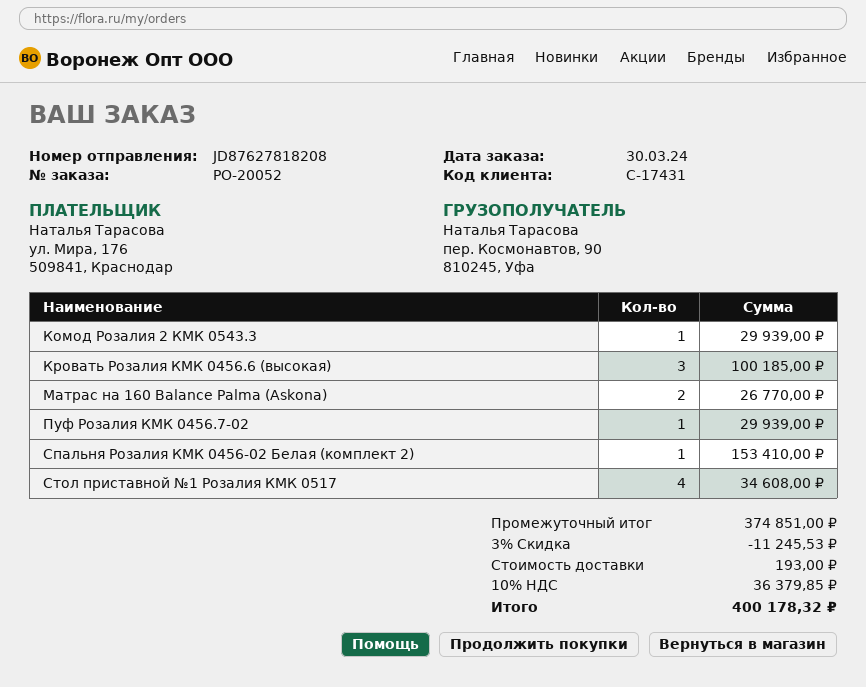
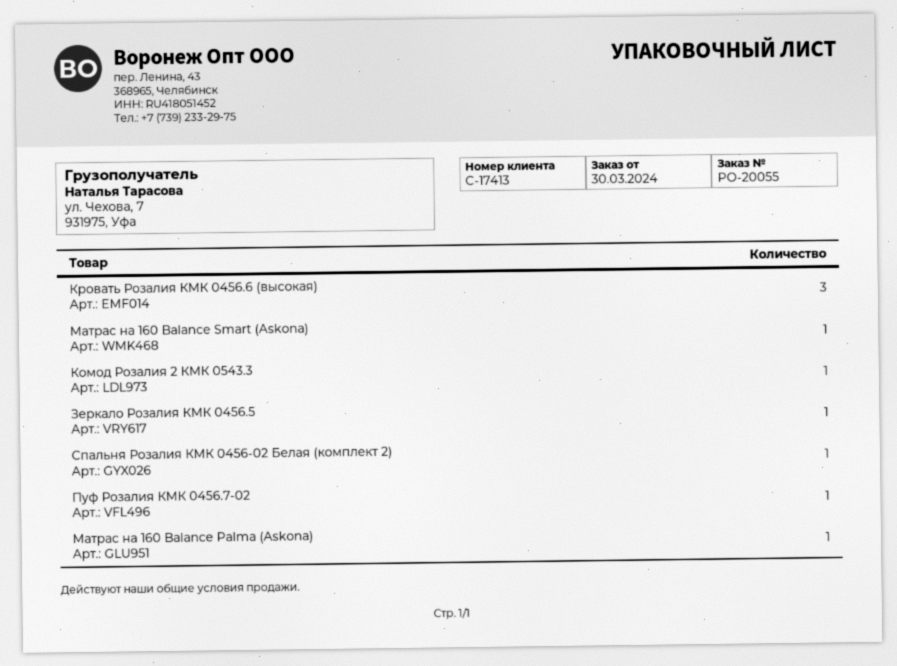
order number: PO-20052 -> PO-20055
customer number: C-17431 -> C-17413
ship to: пер. Космонавтов, 90, 810245, Уфа -> ул. Чехова, 7, 931975, Уфа
Матрас на 160 Balance Palma (Askona): 2 -> 1
Стол приставной №1 Розалия КМК 0517: 4 -> none
Матрас на 160 Balance Smart (Askona): none -> 1
Зеркало Розалия КМК 0456.5: none -> 1

